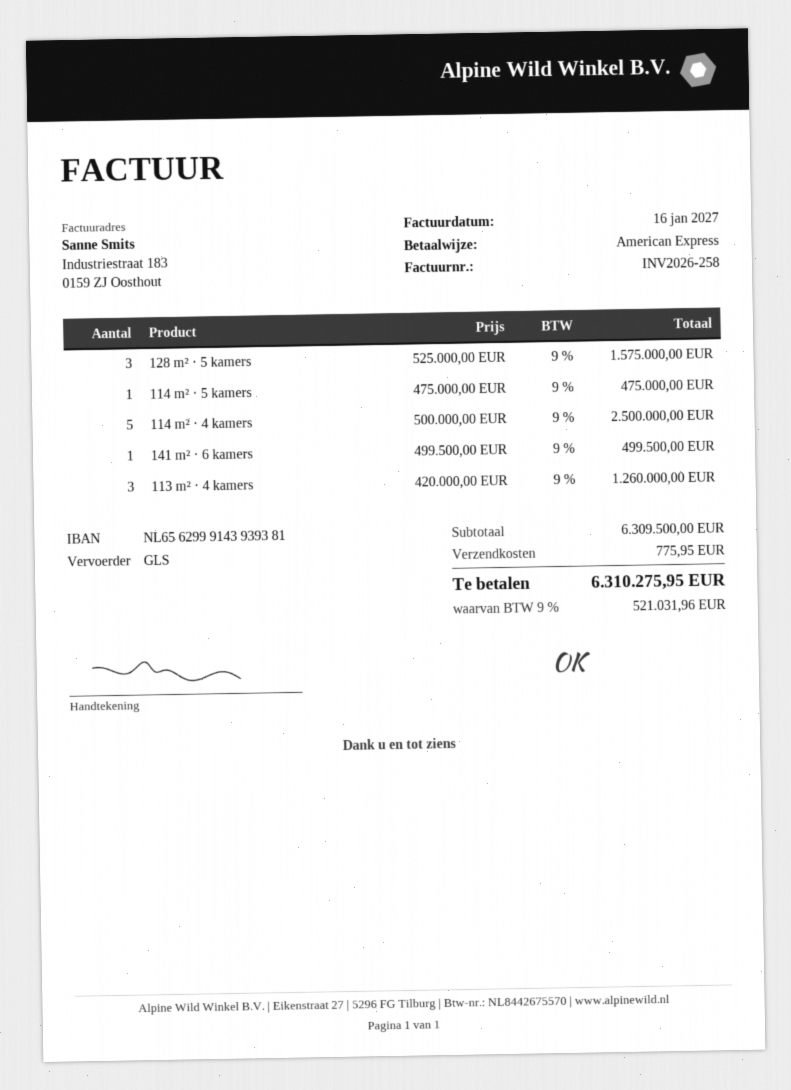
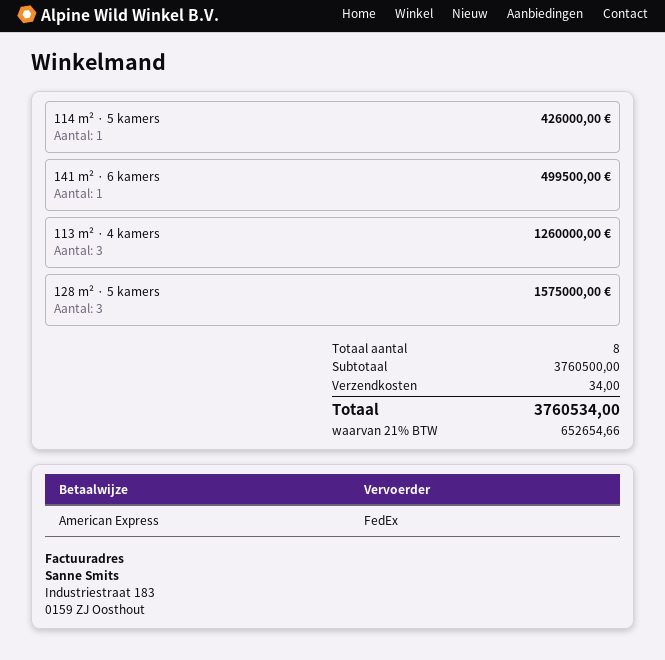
shipping method: GLS -> FedEx
114 m² · 5 kamers: 1 for 475000.00 -> 1 for 426000.00
114 m² · 4 kamers: 5 for 2500000.00 -> none
subtotal: 6309500.00 -> 3760500.00
shipping: 775.95 -> 34.00
tax: 9% = 521031.96 -> 21% = 652654.66
total: 6310275.95 -> 3760534.00

